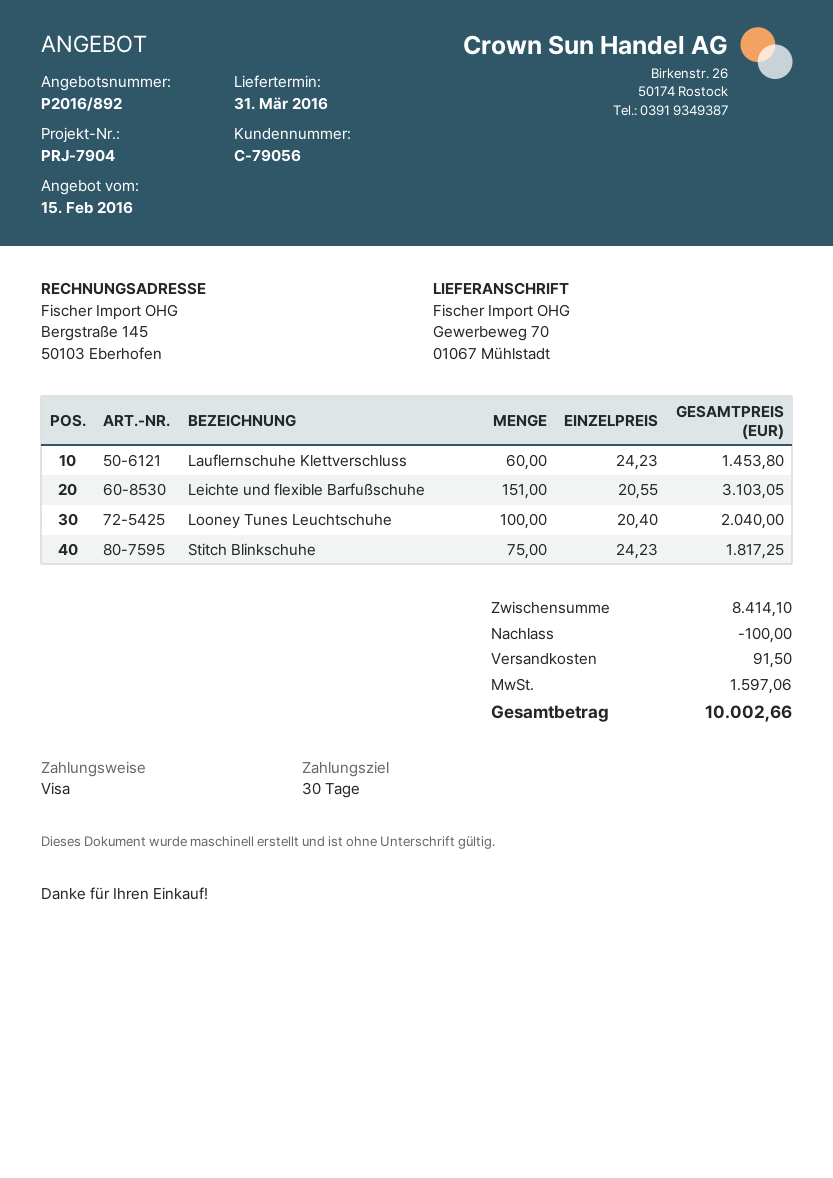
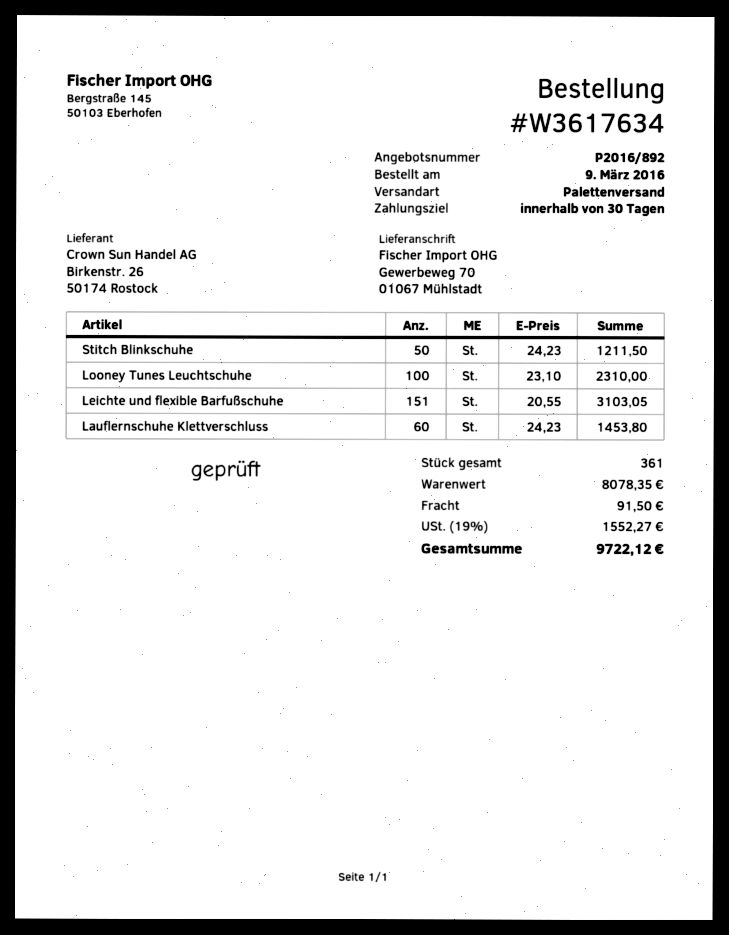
Looney Tunes Leuchtschuhe: 100 x 20.40 = 2040.00 -> 100 x 23.10 = 2310.00
Stitch Blinkschuhe: 75 x 24.23 = 1817.25 -> 50 x 24.23 = 1211.50
subtotal: 8414.10 -> 8078.35
discount: 100.00 -> none
tax: 1597.06 -> 1552.27
total: 10002.66 -> 9722.12

